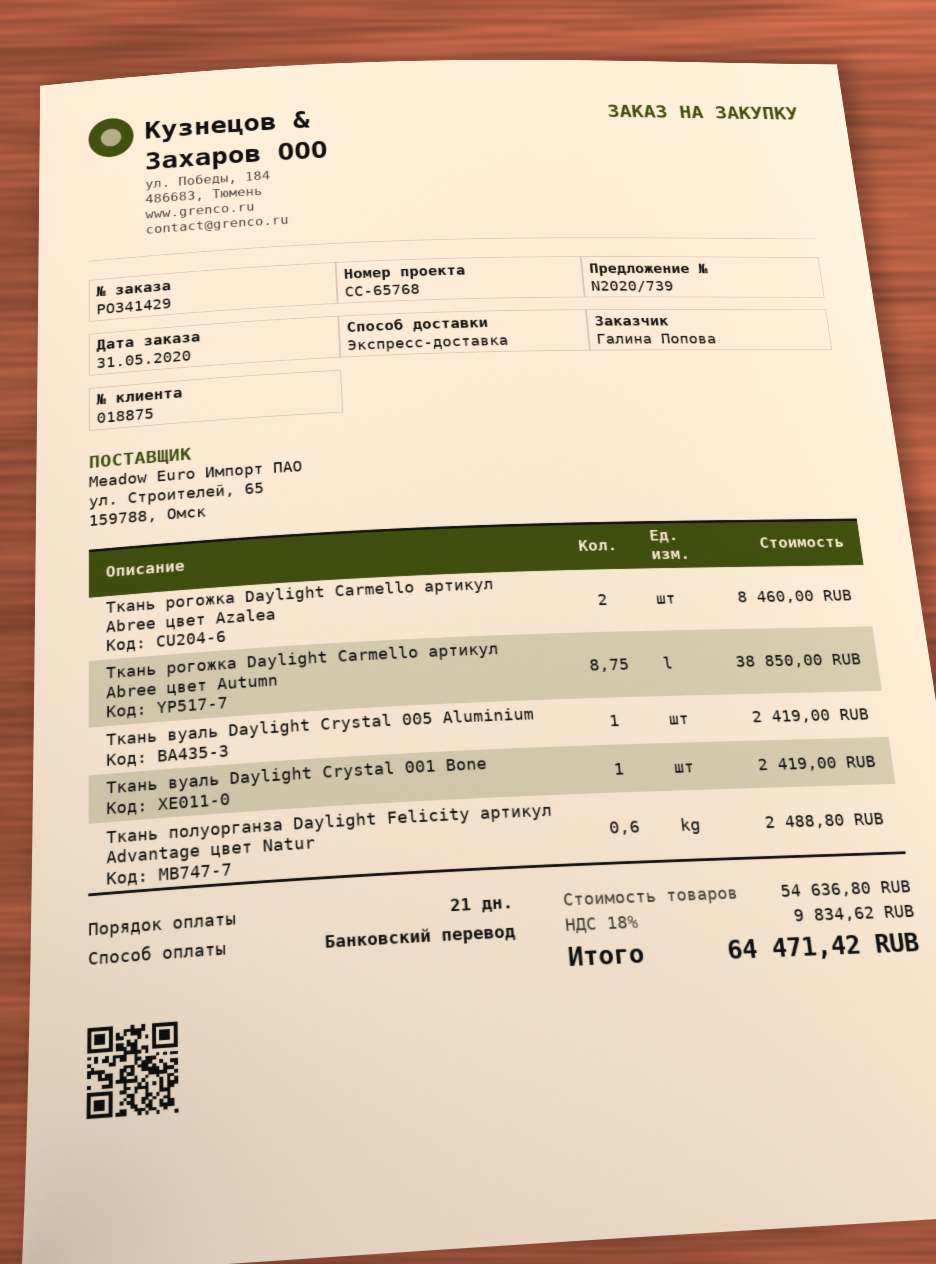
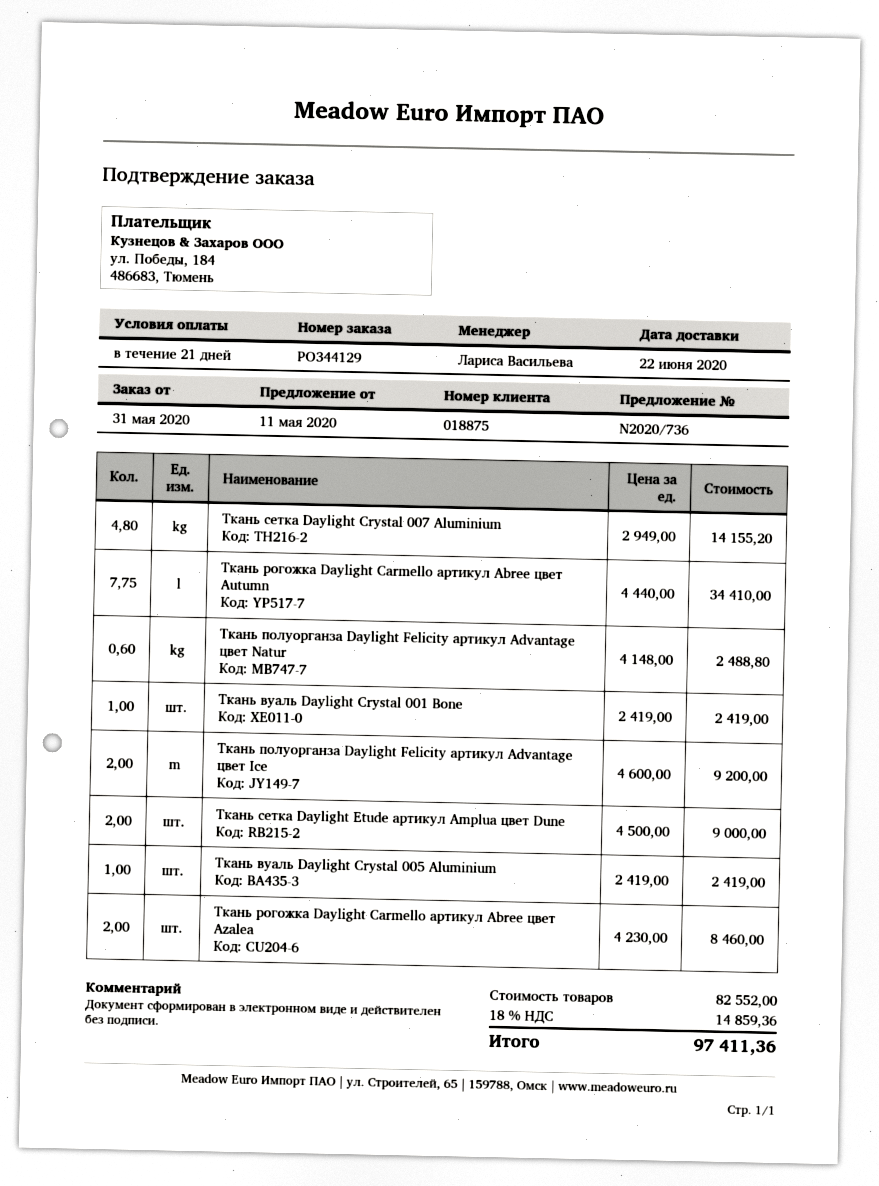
quote number: N2020/739 -> N2020/736
order number: PO341429 -> PO344129
Ткань рогожка Daylight Carmello артикул Abree цвет Autumn: 8.75 for 38850.00 -> 7.75 for 34410.00
Ткань сетка Daylight Crystal 007 Aluminium: none -> 4.8 for 14155.20
Ткань полуорганза Daylight Felicity артикул Advantage цвет Ice: none -> 2 for 9200.00
Ткань сетка Daylight Etude артикул Amplua цвет Dune: none -> 2 for 9000.00
subtotal: 54636.80 -> 82552.00
tax: 18% = 9834.62 -> 18% = 14859.36
total: 64471.42 -> 97411.36

